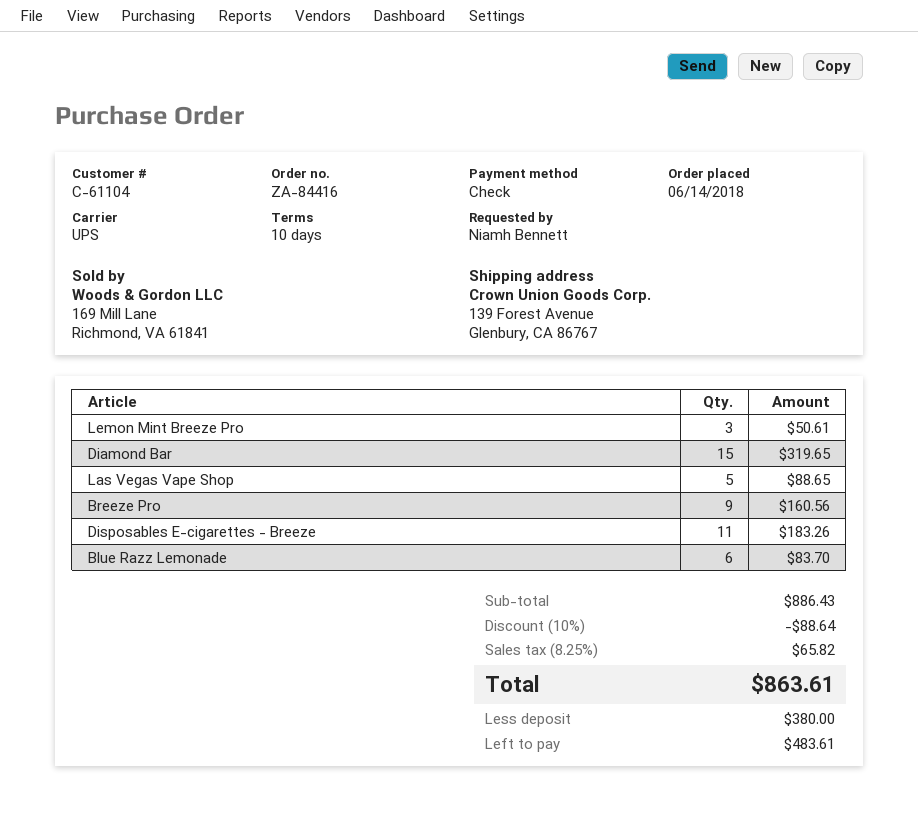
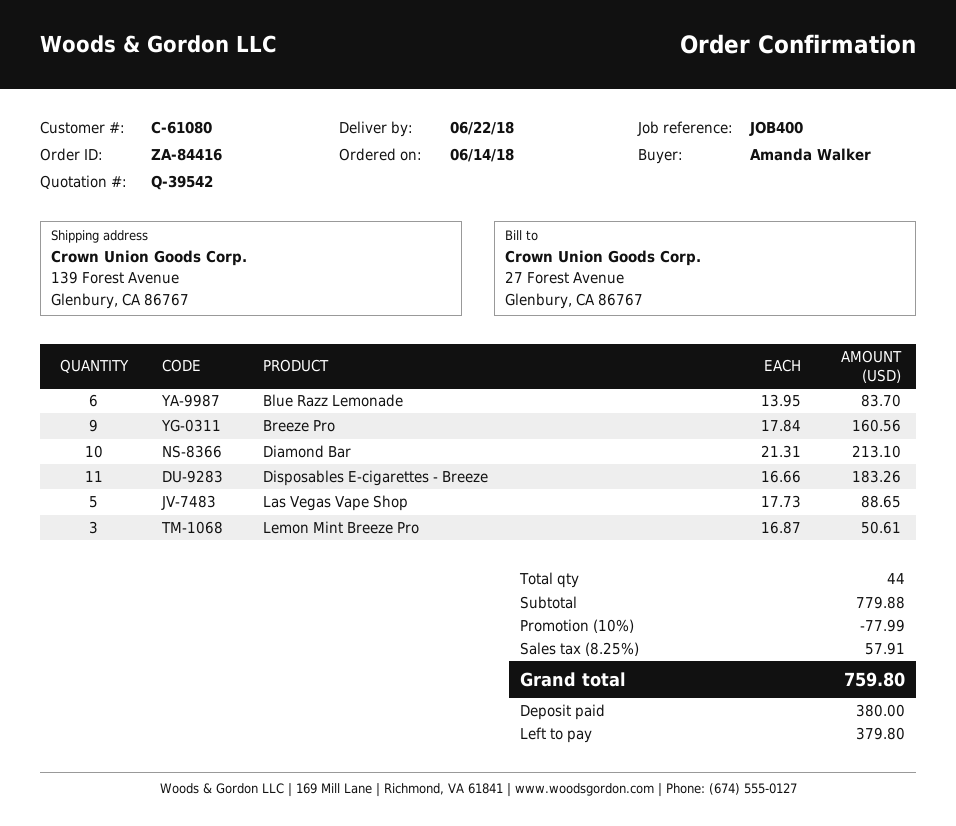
customer number: C-61104 -> C-61080
ordered by: Niamh Bennett -> Amanda Walker
Diamond Bar: 15 for 319.65 -> 10 for 213.10
subtotal: 886.43 -> 779.88
discount: 10% = 88.64 -> 10% = 77.99
tax: 8.25% = 65.82 -> 8.25% = 57.91
total: 863.61 -> 759.80
balance: 483.61 -> 379.80

